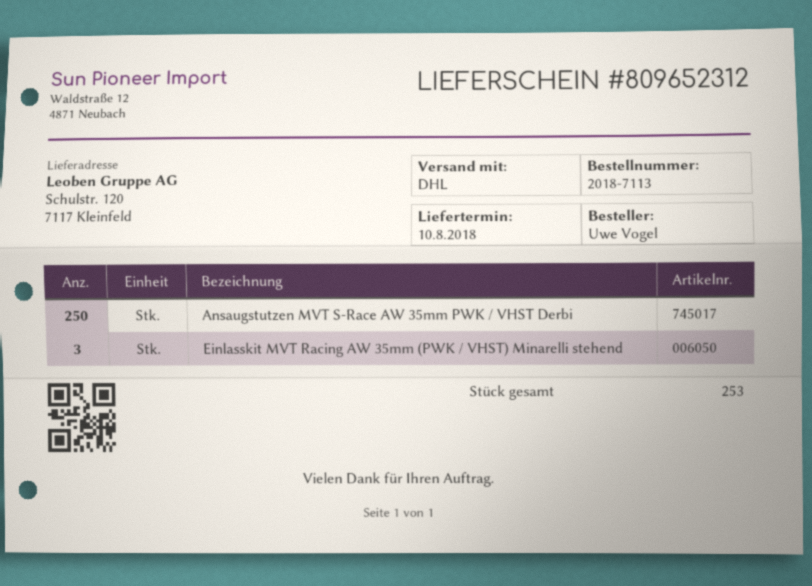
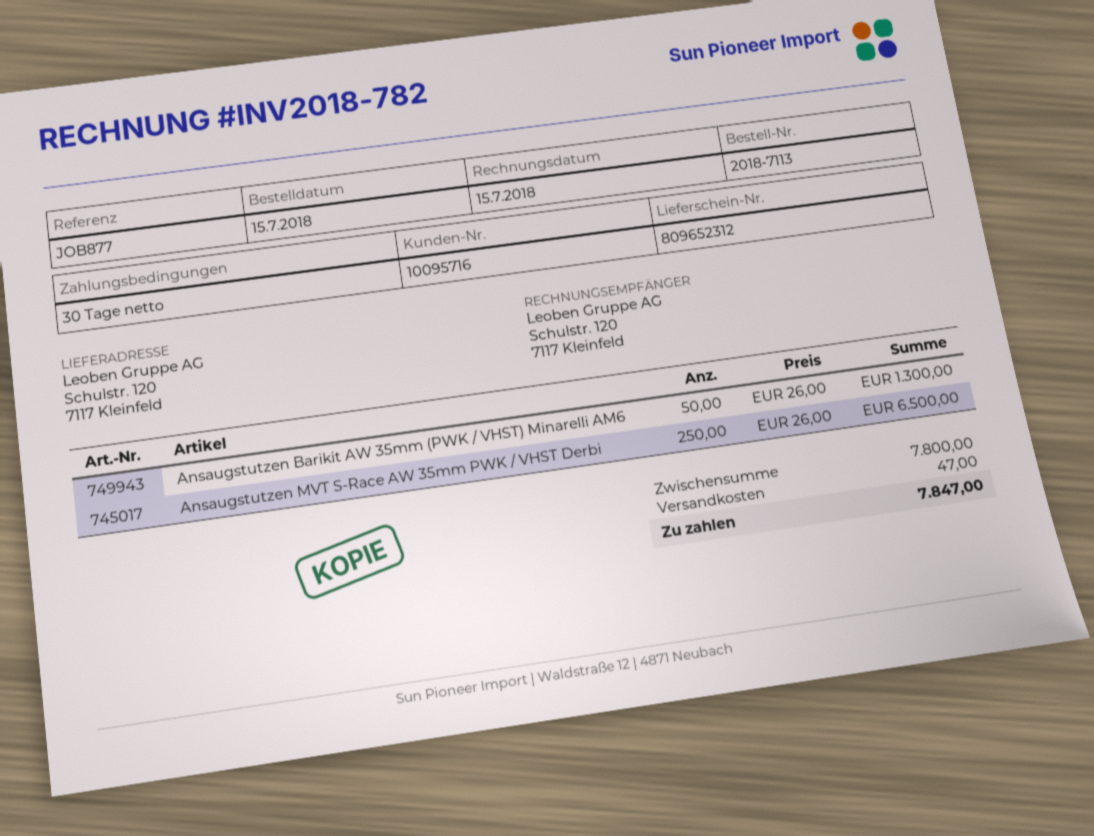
Einlasskit MVT Racing AW 35mm (PWK / VHST) Minarelli stehend: 3 -> none
Ansaugstutzen Barikit AW 35mm (PWK / VHST) Minarelli AM6: none -> 50

